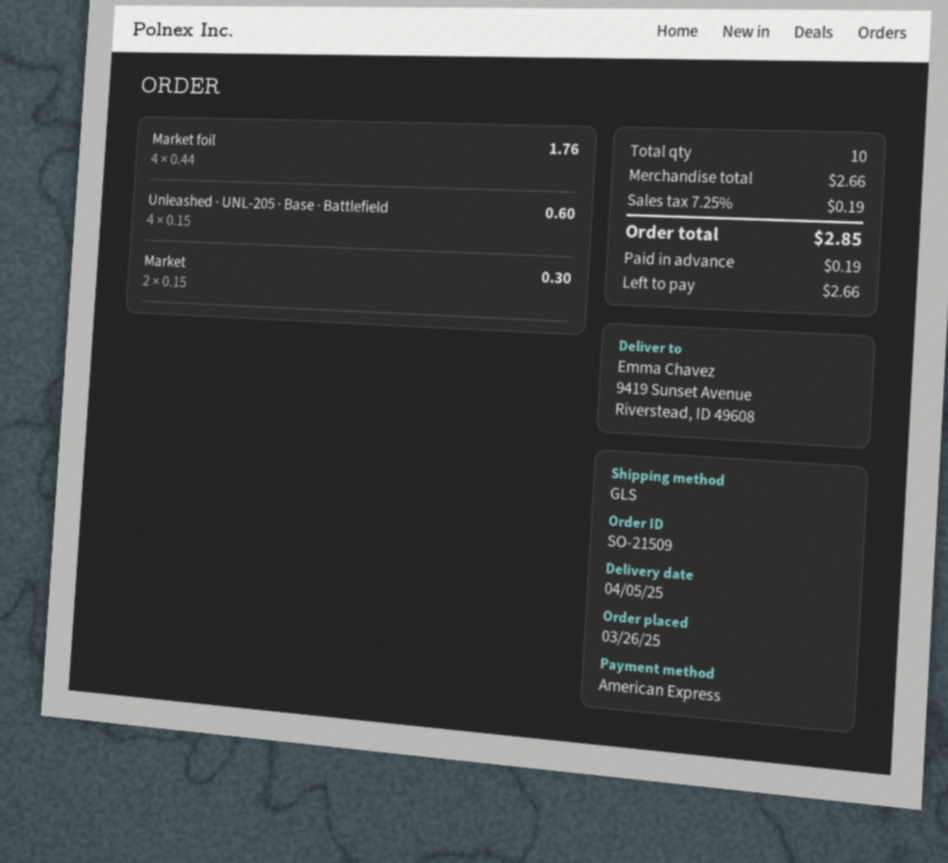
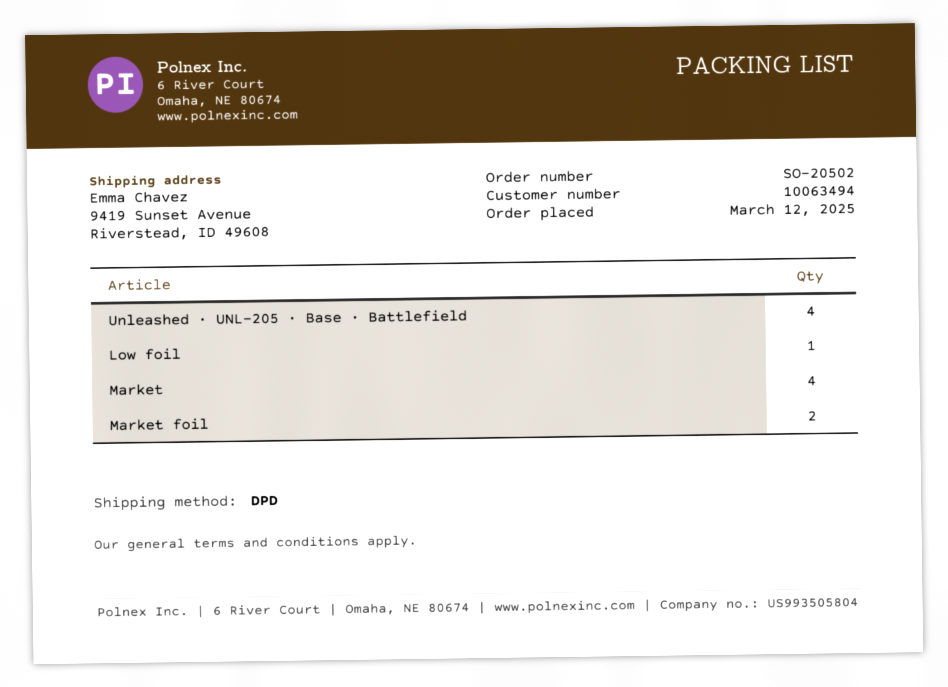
order number: SO-21509 -> SO-20502
order date: 2025-03-26 -> 2025-03-12
shipping method: GLS -> DPD
Market foil: 4 -> 2
Market: 2 -> 4
Low foil: none -> 1

